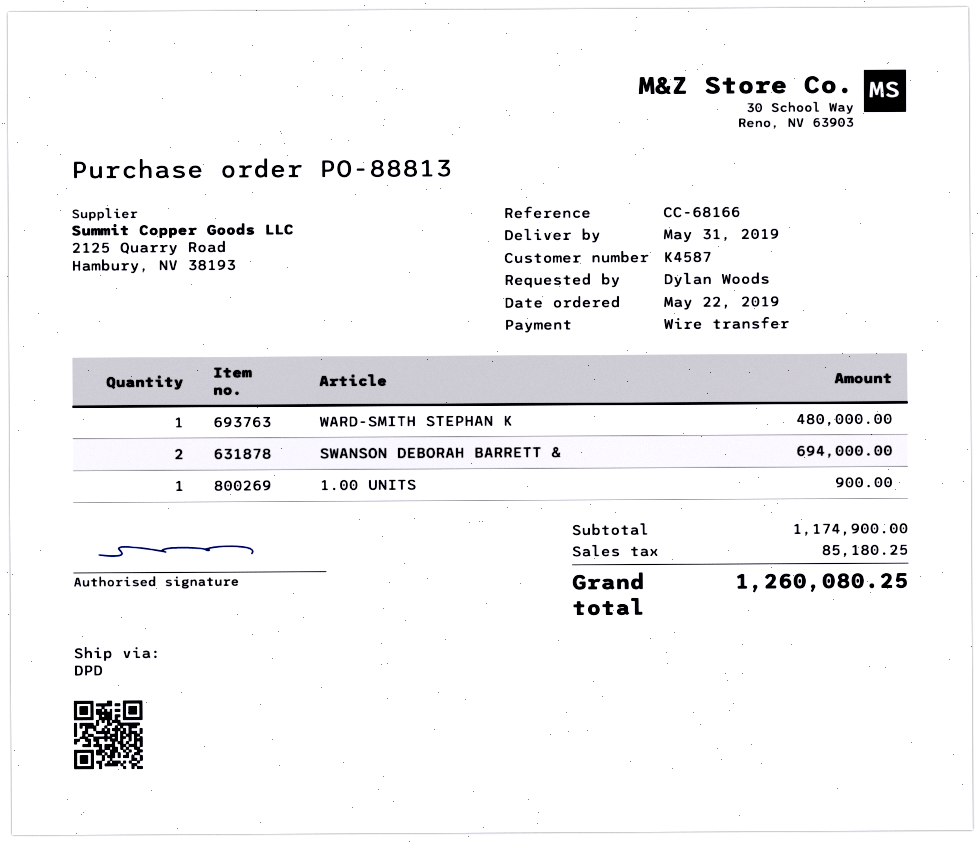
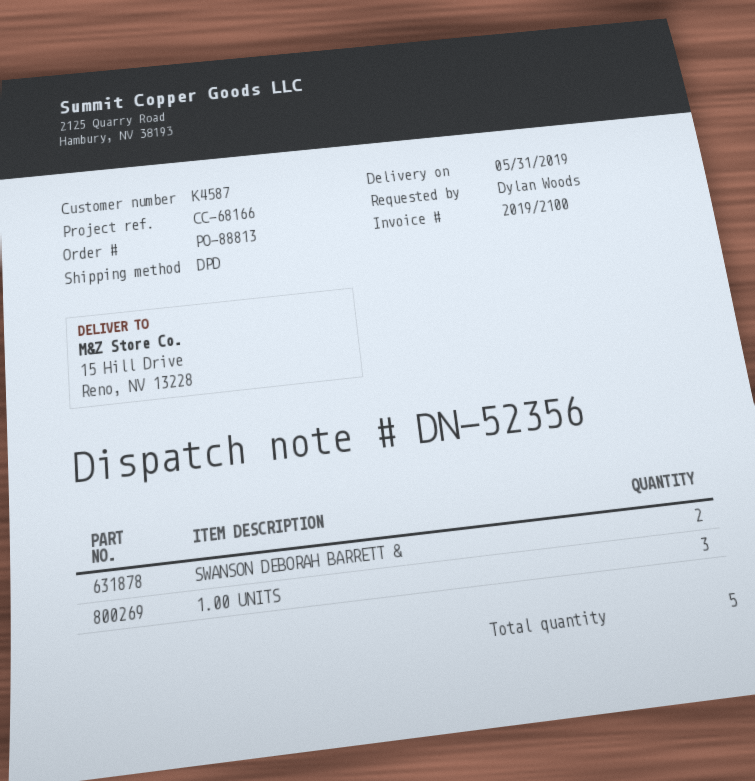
WARD-SMITH STEPHAN K: 1 -> none
1.00 UNITS: 1 -> 3

